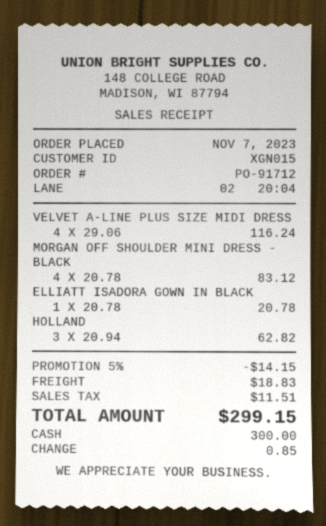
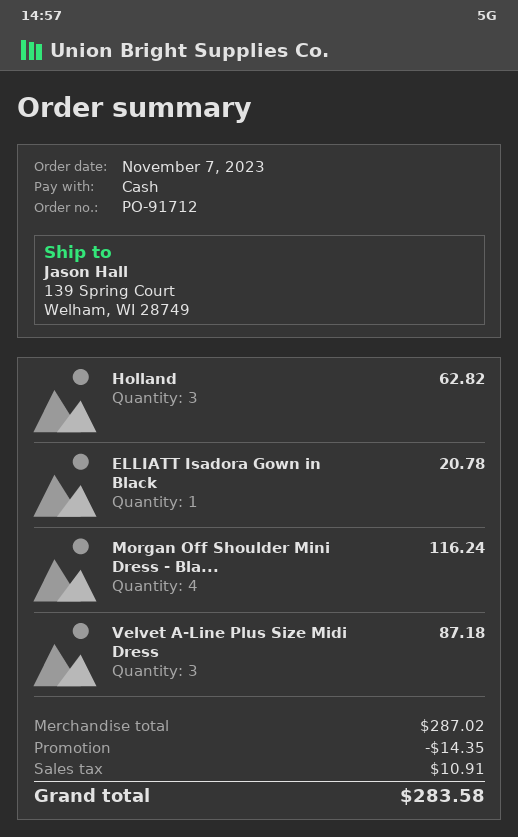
VELVET A-LINE PLUS SIZE MIDI DRESS: 4 for 116.24 -> 3 for 87.18
MORGAN OFF SHOULDER MINI DRESS - BLACK: 4 for 83.12 -> 4 for 116.24
discount: 14.15 -> 14.35
shipping: 18.83 -> none
tax: 11.51 -> 10.91
total: 299.15 -> 283.58

